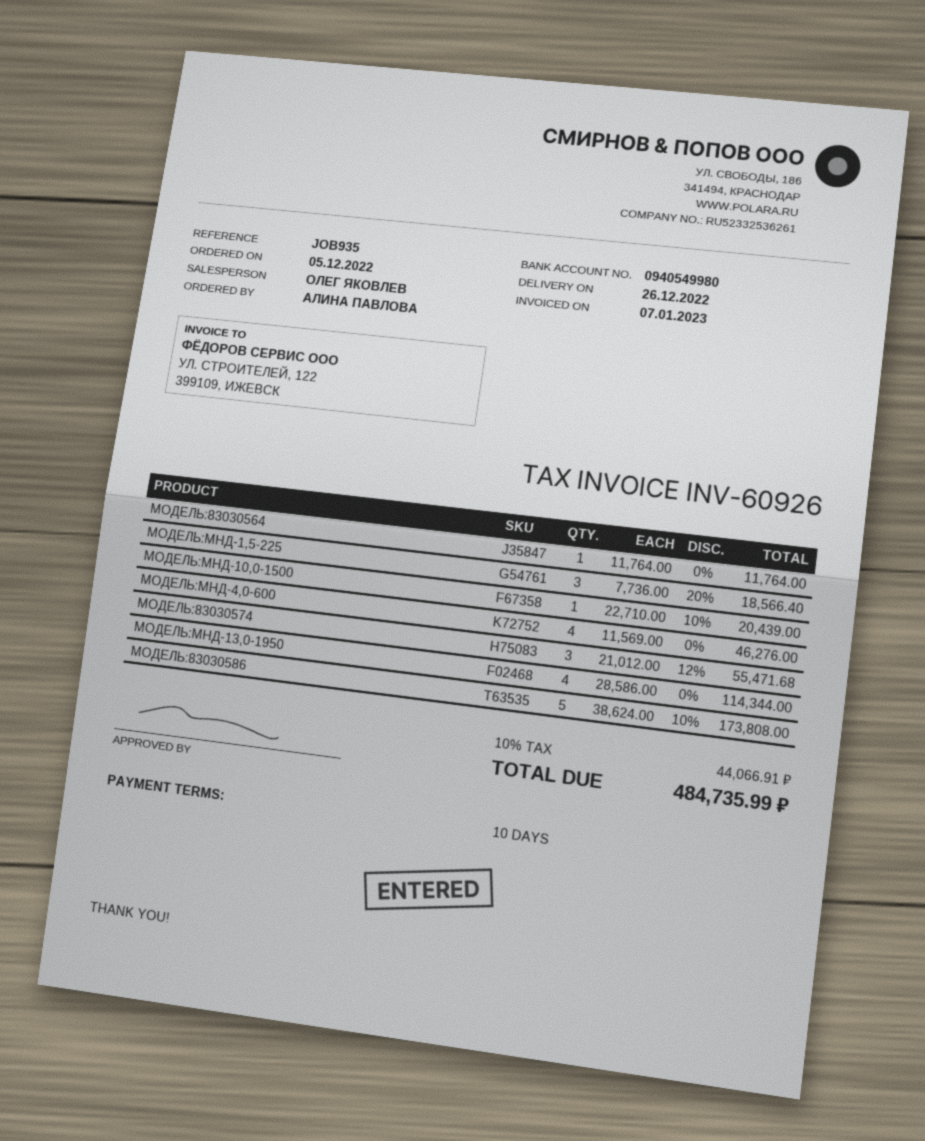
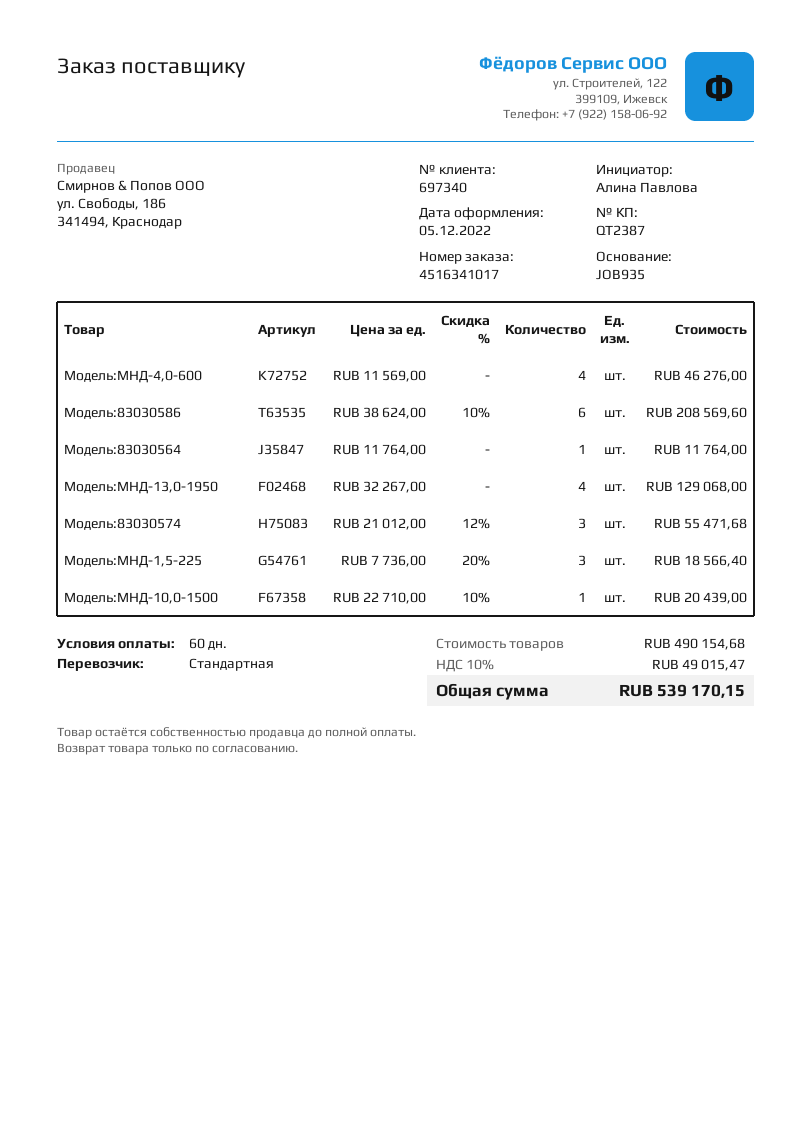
payment terms: 10 days -> 60 days
МОДЕЛЬ:МНД-13,0-1950: 4 x 28586.00 = 114344.00 -> 4 x 32267.00 = 129068.00
МОДЕЛЬ:83030586: 5 x 38624.00 - 10% = 173808.00 -> 6 x 38624.00 - 10% = 208569.60
tax: 10% = 44066.91 -> 10% = 49015.47
total: 484735.99 -> 539170.15

